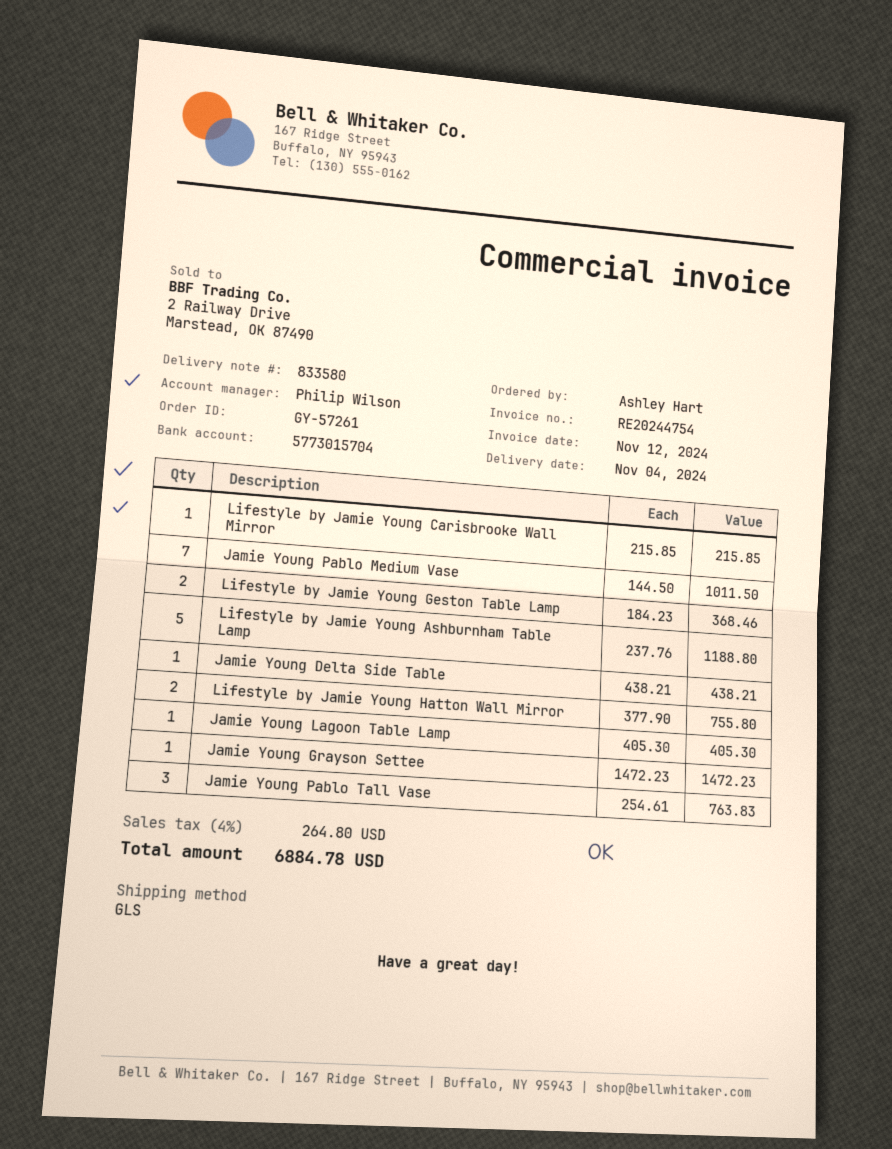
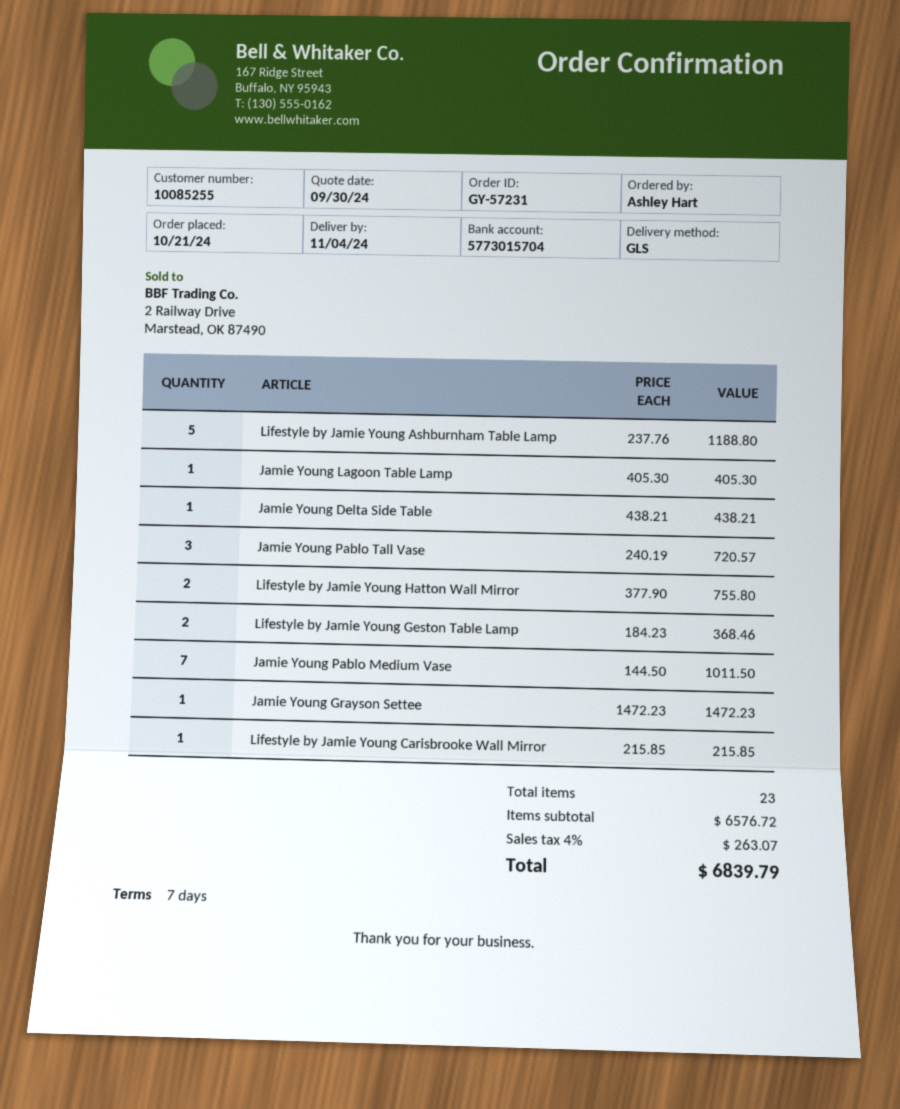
order number: GY-57261 -> GY-57231
Jamie Young Pablo Tall Vase: 3 x 254.61 = 763.83 -> 3 x 240.19 = 720.57
tax: 4% = 264.80 -> 4% = 263.07
total: 6884.78 -> 6839.79

